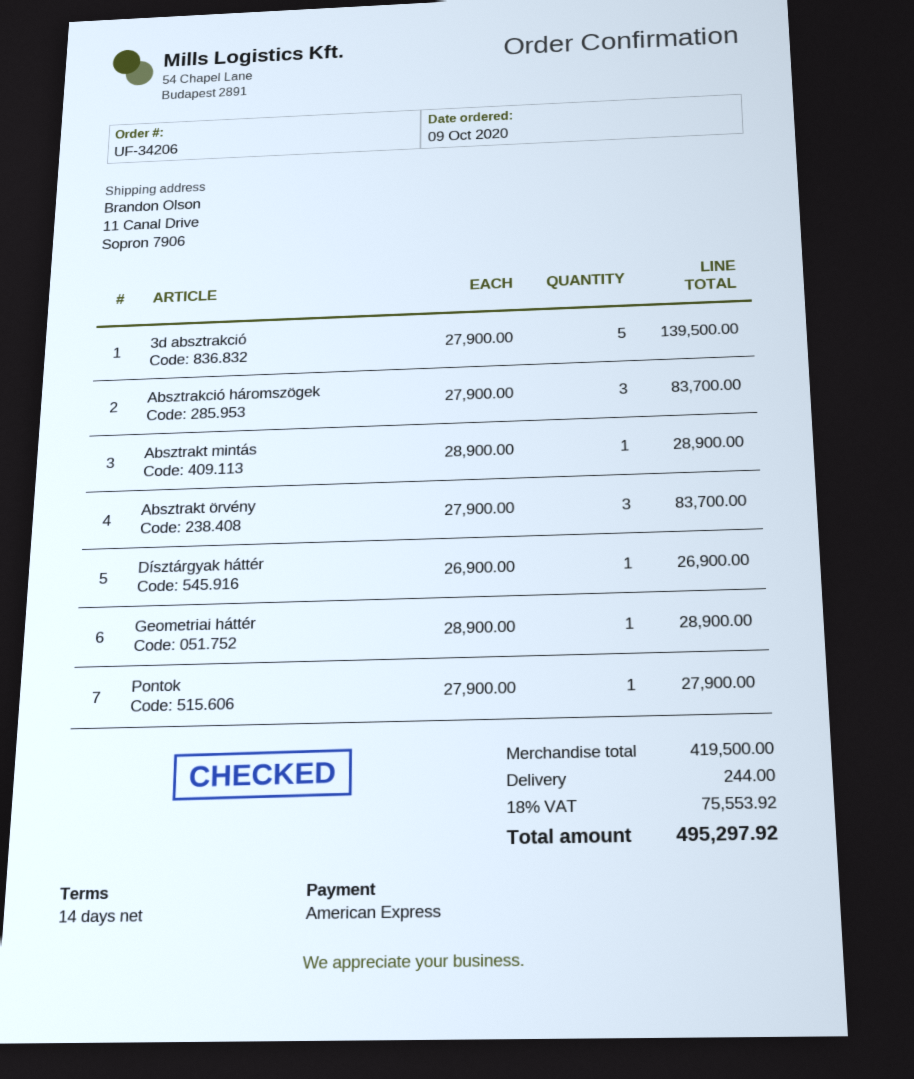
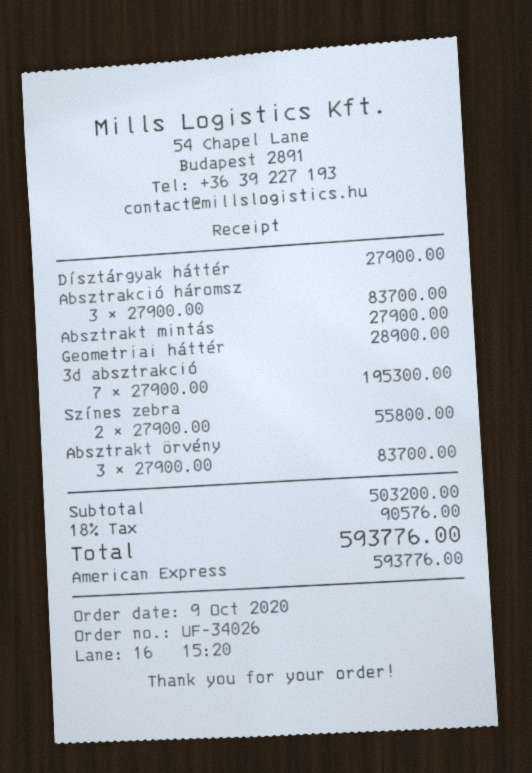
order number: UF-34206 -> UF-34026
3d absztrakció: 5 x 27900.00 = 139500.00 -> 7 x 27900.00 = 195300.00
Absztrakt mintás: 1 x 28900.00 = 28900.00 -> 1 x 27900.00 = 27900.00
Dísztárgyak háttér: 1 x 26900.00 = 26900.00 -> 1 x 27900.00 = 27900.00
Pontok: 1 x 27900.00 = 27900.00 -> none
Színes zebra: none -> 2 x 27900.00 = 55800.00
subtotal: 419500.00 -> 503200.00
shipping: 244.00 -> none
tax: 18% = 75553.92 -> 18% = 90576.00
total: 495297.92 -> 593776.00

